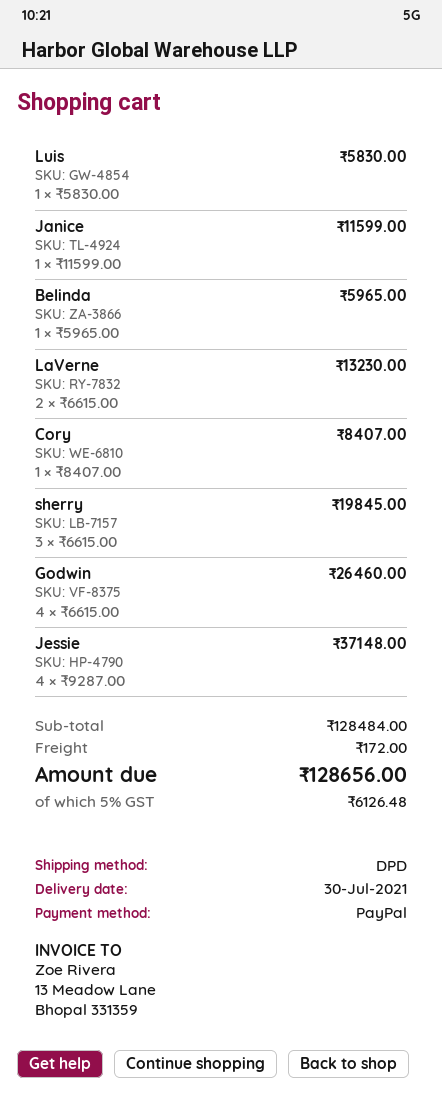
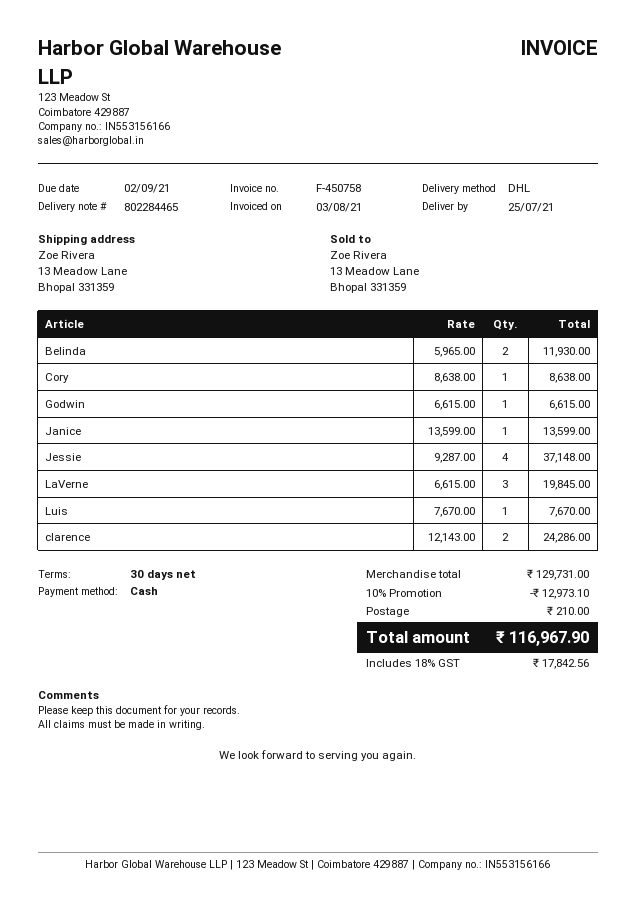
delivery date: 2021-07-30 -> 2021-07-25
payment method: PayPal -> cash
shipping method: DPD -> DHL
Luis: 1 x 5830.00 = 5830.00 -> 1 x 7670.00 = 7670.00
Janice: 1 x 11599.00 = 11599.00 -> 1 x 13599.00 = 13599.00
Belinda: 1 x 5965.00 = 5965.00 -> 2 x 5965.00 = 11930.00
LaVerne: 2 x 6615.00 = 13230.00 -> 3 x 6615.00 = 19845.00
Cory: 1 x 8407.00 = 8407.00 -> 1 x 8638.00 = 8638.00
sherry: 3 x 6615.00 = 19845.00 -> none
Godwin: 4 x 6615.00 = 26460.00 -> 1 x 6615.00 = 6615.00
clarence: none -> 2 x 12143.00 = 24286.00
subtotal: 128484.00 -> 129731.00
discount: none -> 10% = 12973.10
shipping: 172.00 -> 210.00
tax: 5% = 6126.48 -> 18% = 17842.56
total: 128656.00 -> 116967.90

